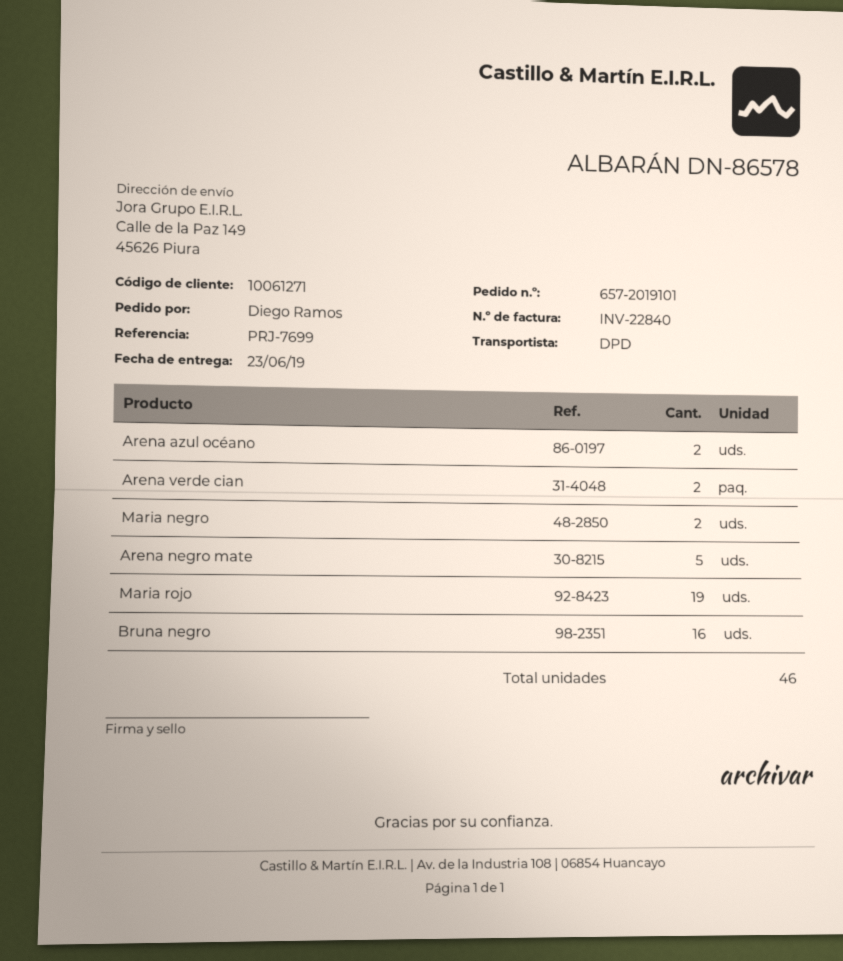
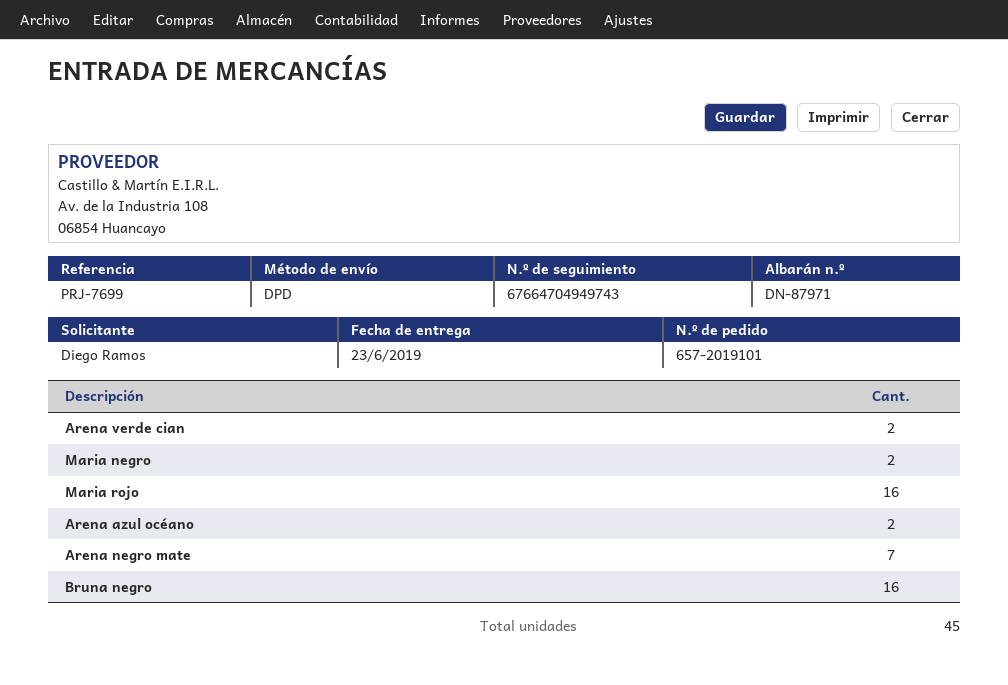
delivery note number: DN-86578 -> DN-87971
Arena negro mate: 5 -> 7
Maria rojo: 19 -> 16
total quantity: 46 -> 45

